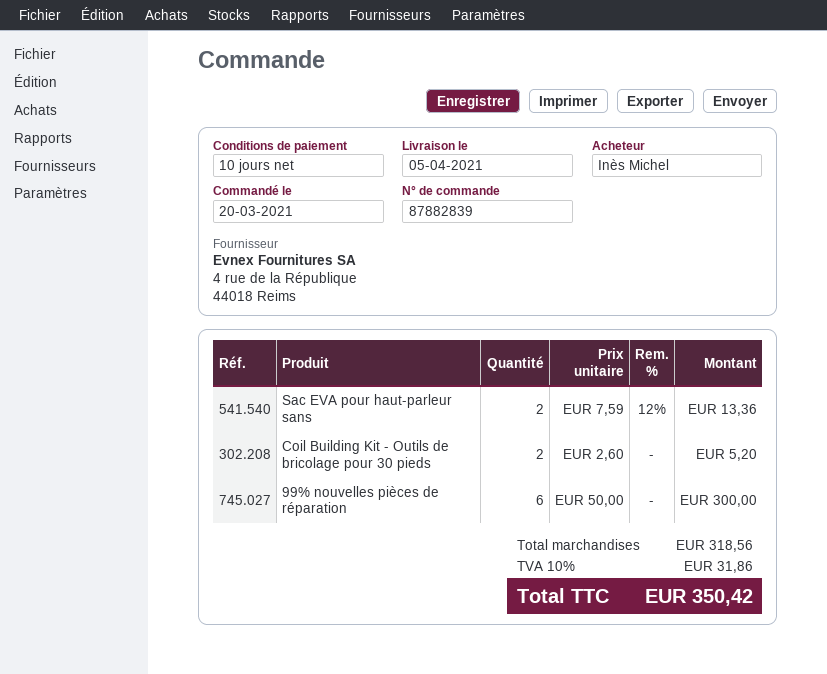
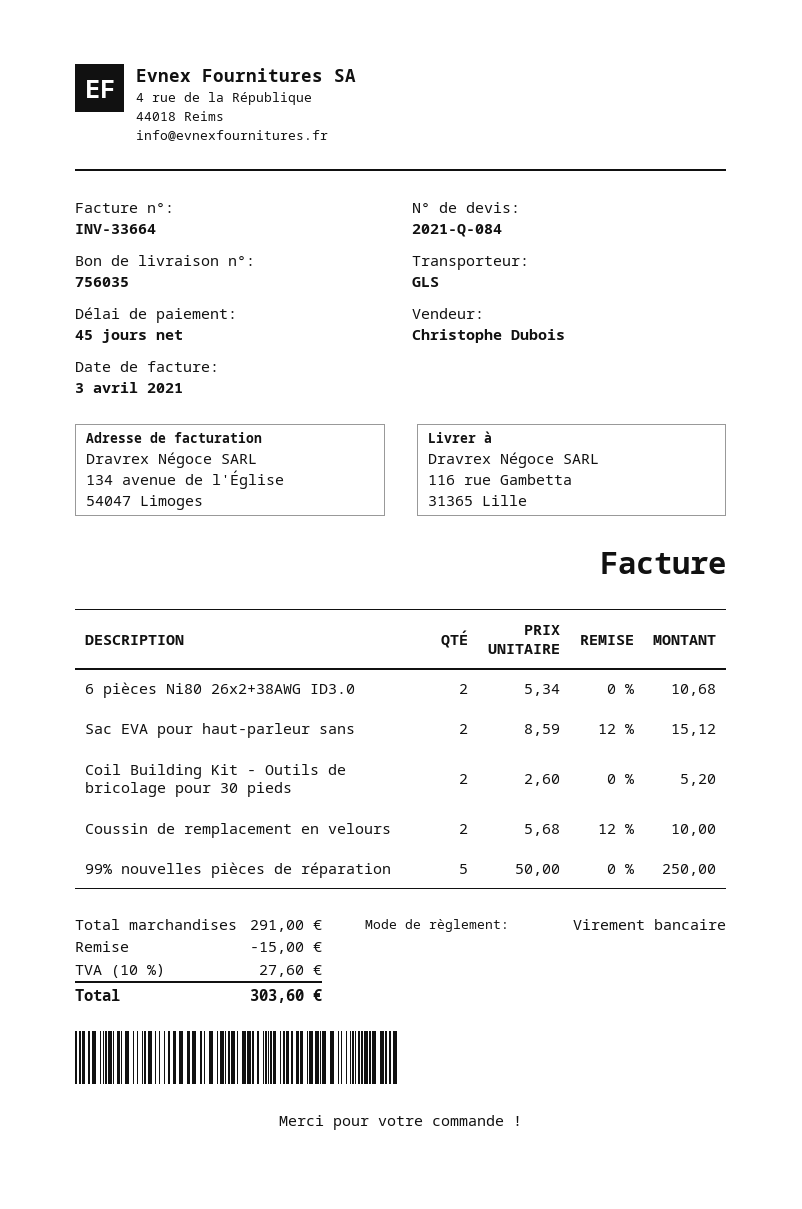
payment terms: 10 days -> 45 days
Sac EVA pour haut-parleur sans: 2 x 7.59 - 12% = 13.36 -> 2 x 8.59 - 12% = 15.12
99% nouvelles pièces de réparation: 6 x 50.00 = 300.00 -> 5 x 50.00 = 250.00
6 pièces Ni80 26x2+38AWG ID3.0: none -> 2 x 5.34 = 10.68
Coussin de remplacement en velours: none -> 2 x 5.68 - 12% = 10.00
subtotal: 318.56 -> 291.00
discount: none -> 15.00
tax: 10% = 31.86 -> 10% = 27.60
total: 350.42 -> 303.60

